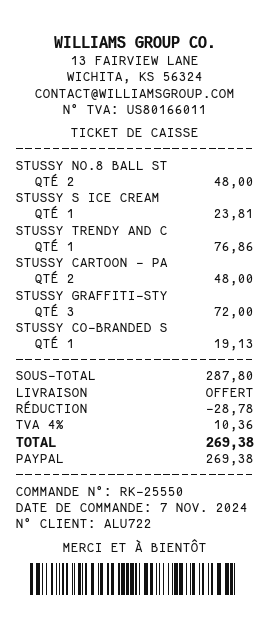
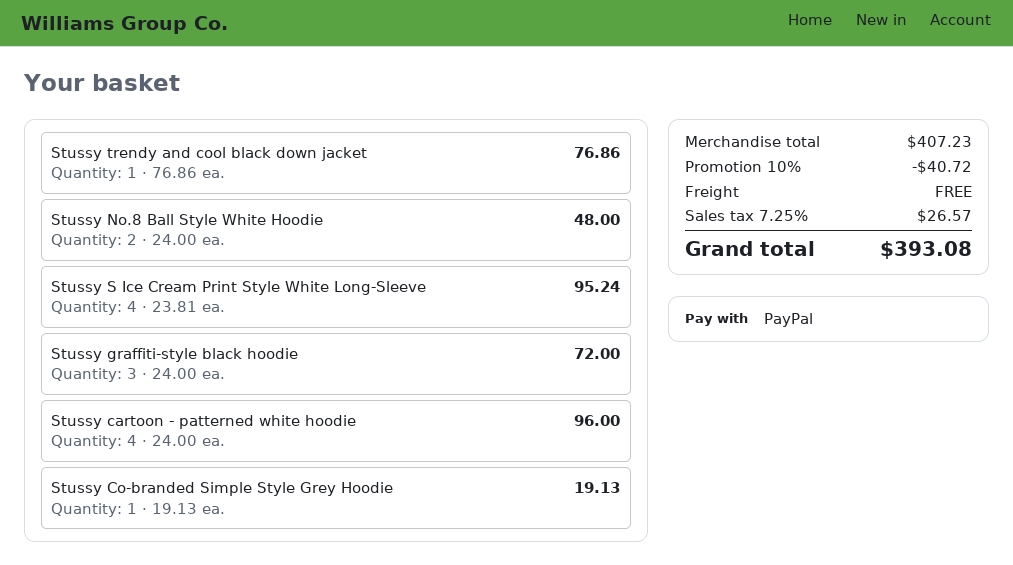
STUSSY S ICE CREAM: 1 for 23.81 -> 4 for 95.24
STUSSY CARTOON - PA: 2 for 48.00 -> 4 for 96.00
subtotal: 287.80 -> 407.23
discount: 28.78 -> 40.72
tax: 4% = 10.36 -> 7.25% = 26.57
total: 269.38 -> 393.08

